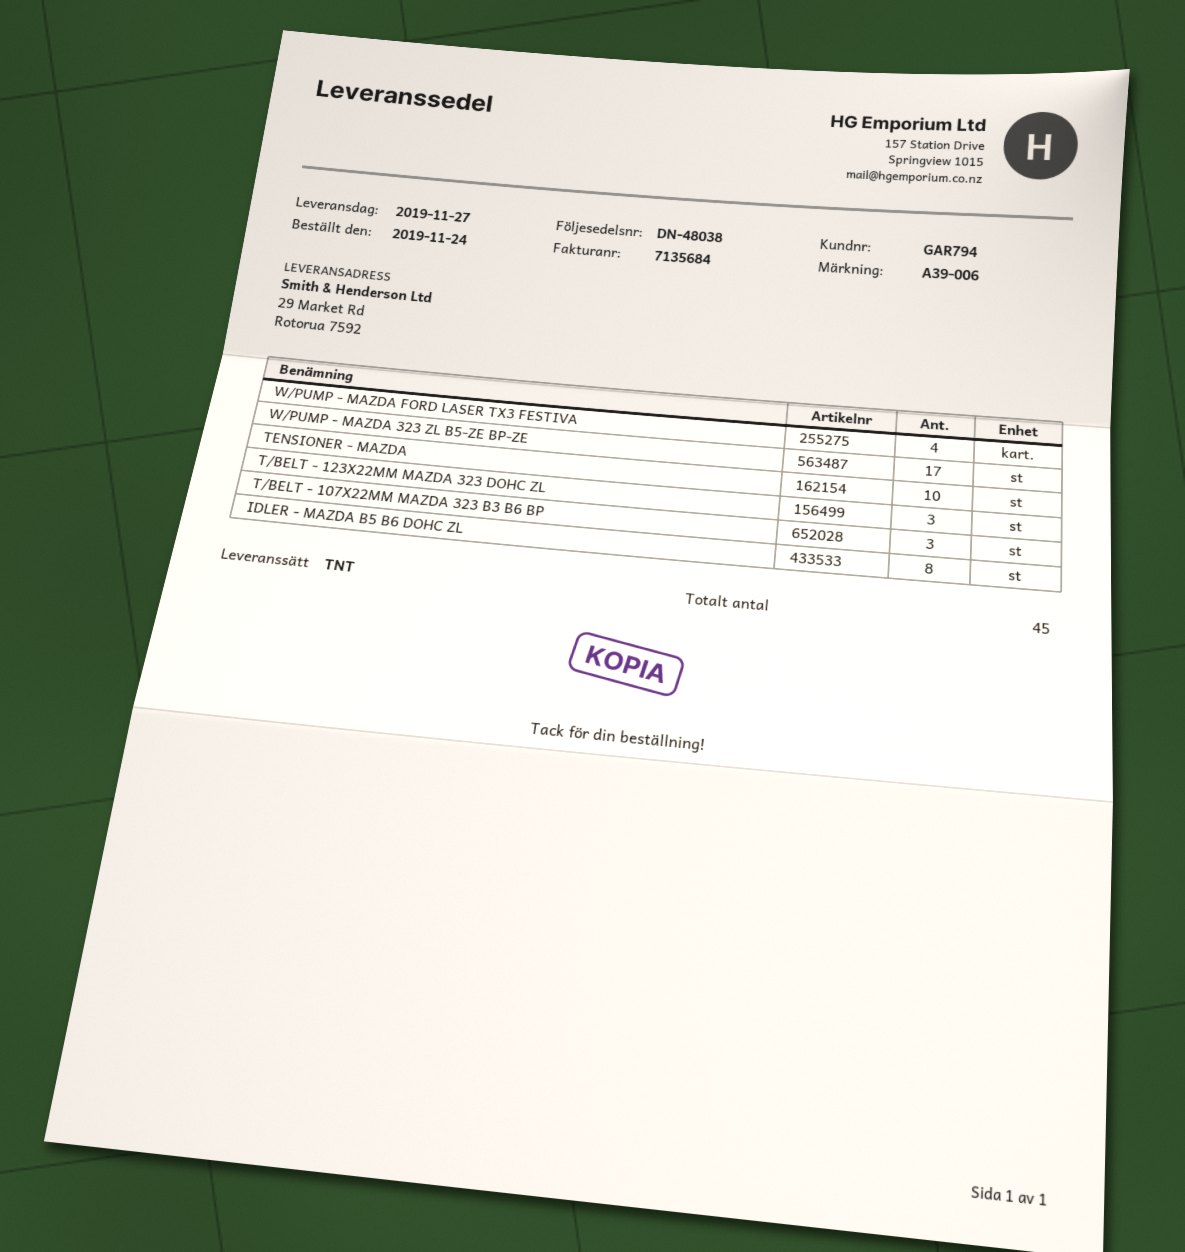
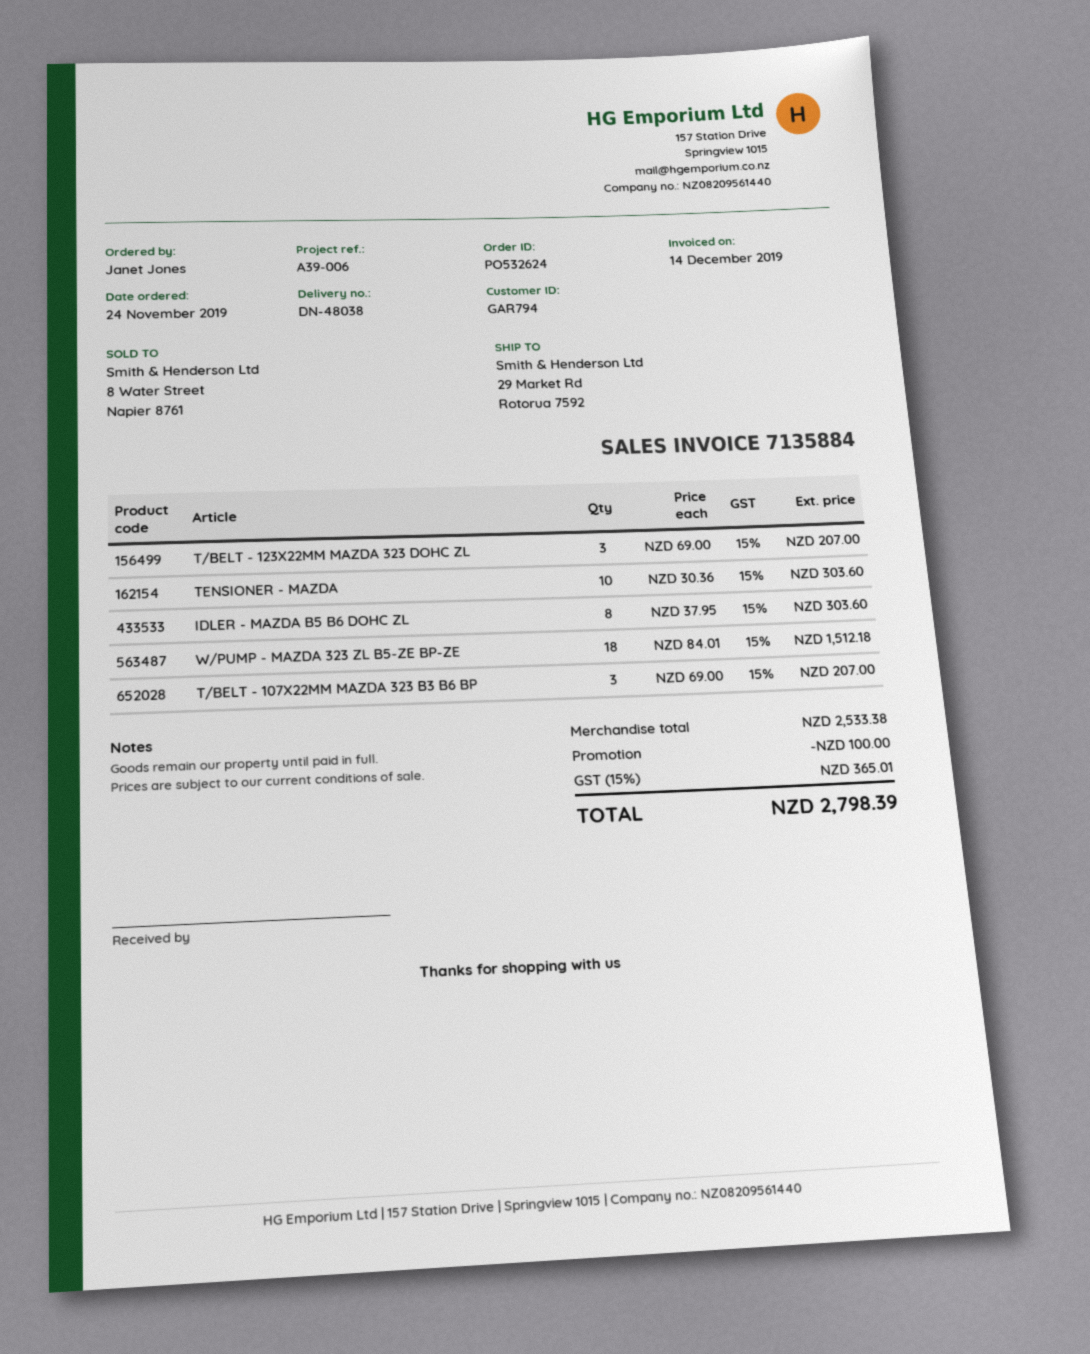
invoice number: 7135684 -> 7135884
W/PUMP - MAZDA FORD LASER TX3 FESTIVA: 4 -> none
W/PUMP - MAZDA 323 ZL B5-ZE BP-ZE: 17 -> 18

